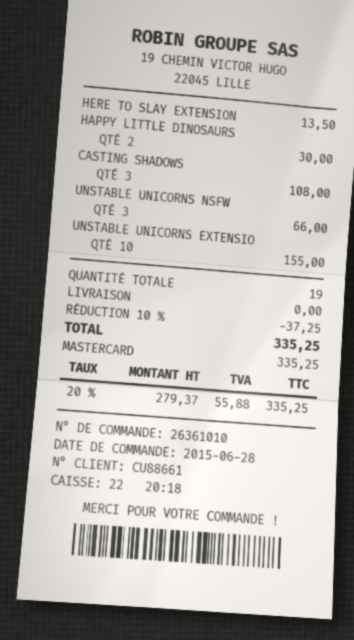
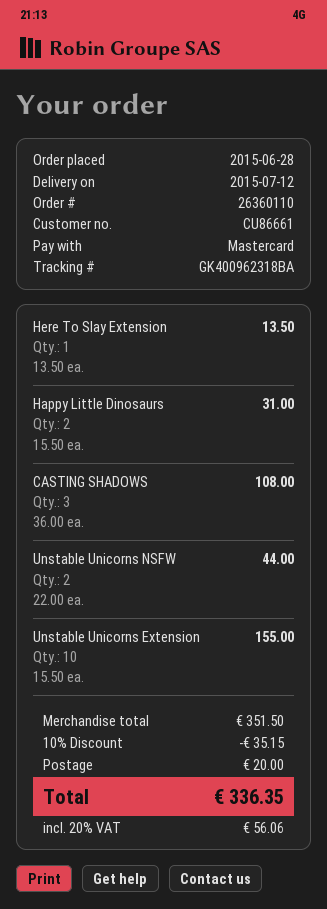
order number: 26361010 -> 26360110
customer number: CU88661 -> CU86661
HAPPY LITTLE DINOSAURS: 2 for 30.00 -> 2 for 31.00
UNSTABLE UNICORNS NSFW: 3 for 66.00 -> 2 for 44.00
discount: 10% = 37.25 -> 10% = 35.15
shipping: 0.00 -> 20.00
tax: 20% = 55.88 -> 20% = 56.06
total: 335.25 -> 336.35

